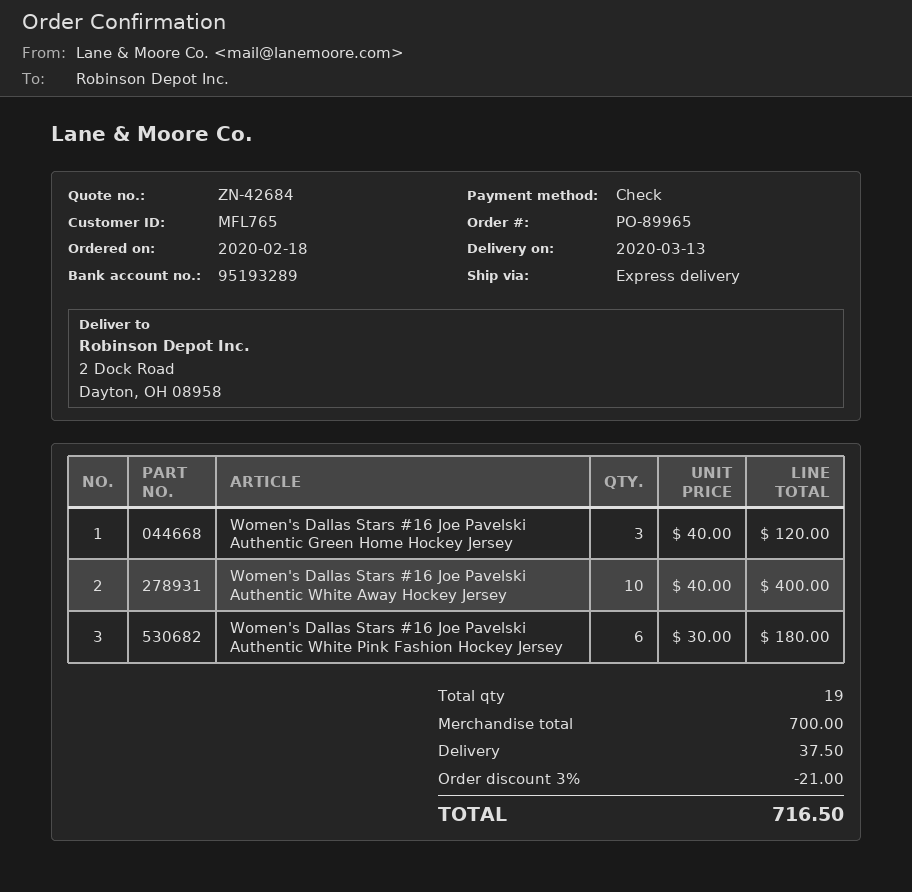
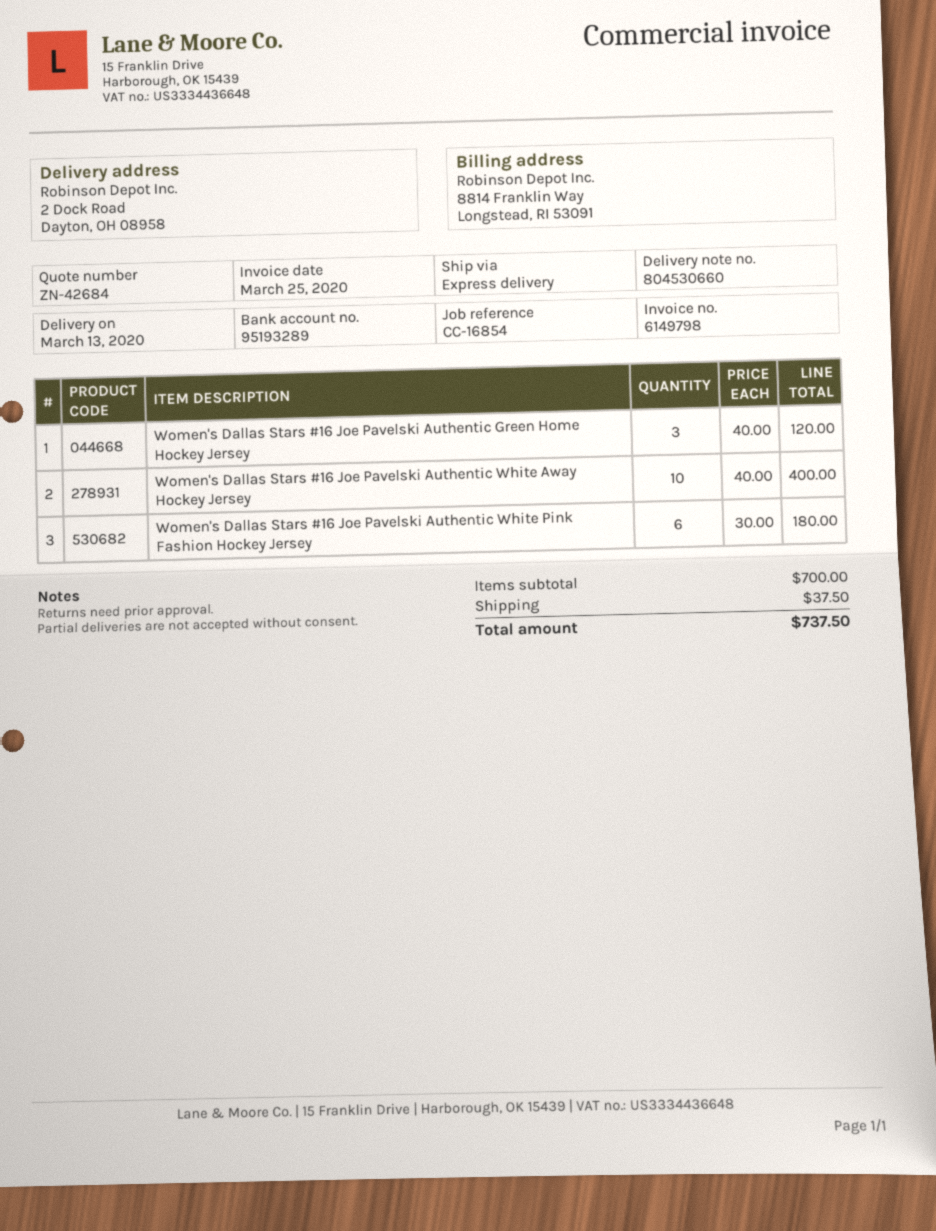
discount: 3% = 21.00 -> none
total: 716.50 -> 737.50

